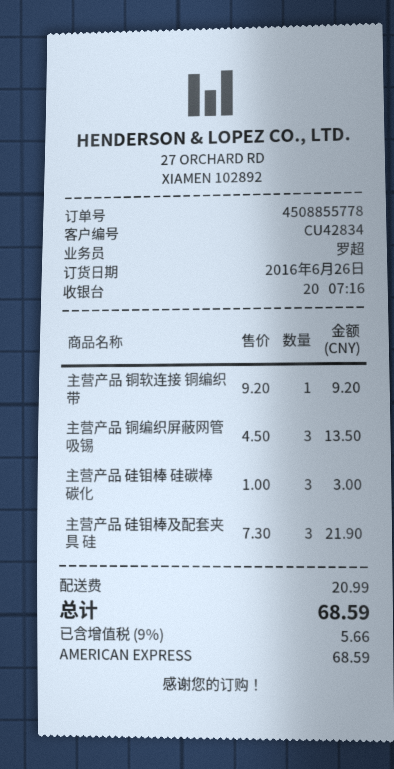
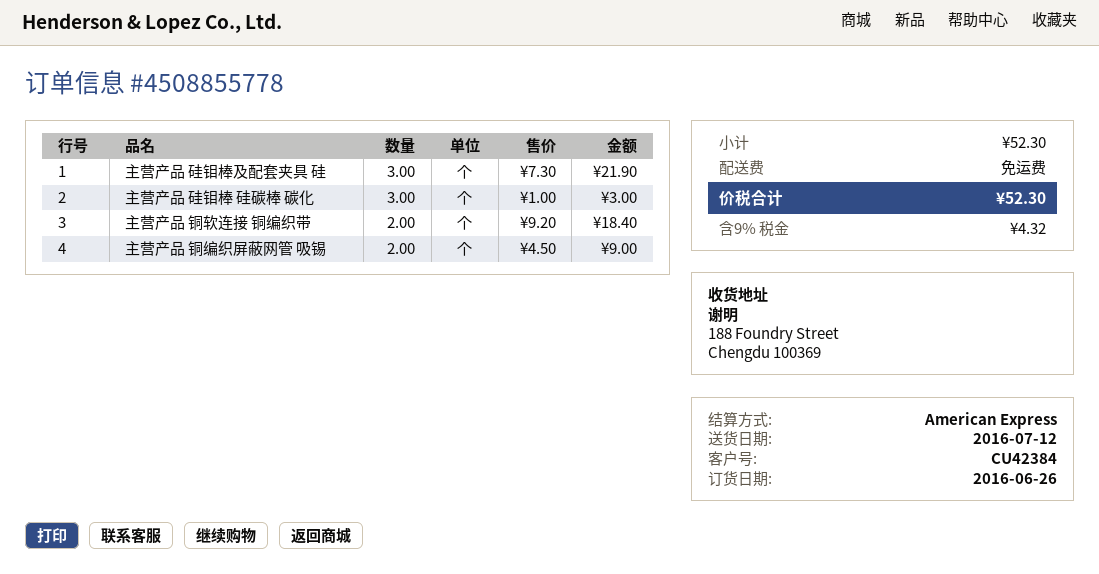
customer number: CU42834 -> CU42384
主营产品 铜软连接 铜编织带: 1 x 9.20 = 9.20 -> 2 x 9.20 = 18.40
主营产品 铜编织屏蔽网管 吸锡: 3 x 4.50 = 13.50 -> 2 x 4.50 = 9.00
shipping: 20.99 -> 0.00
tax: 9% = 5.66 -> 9% = 4.32
total: 68.59 -> 52.30

